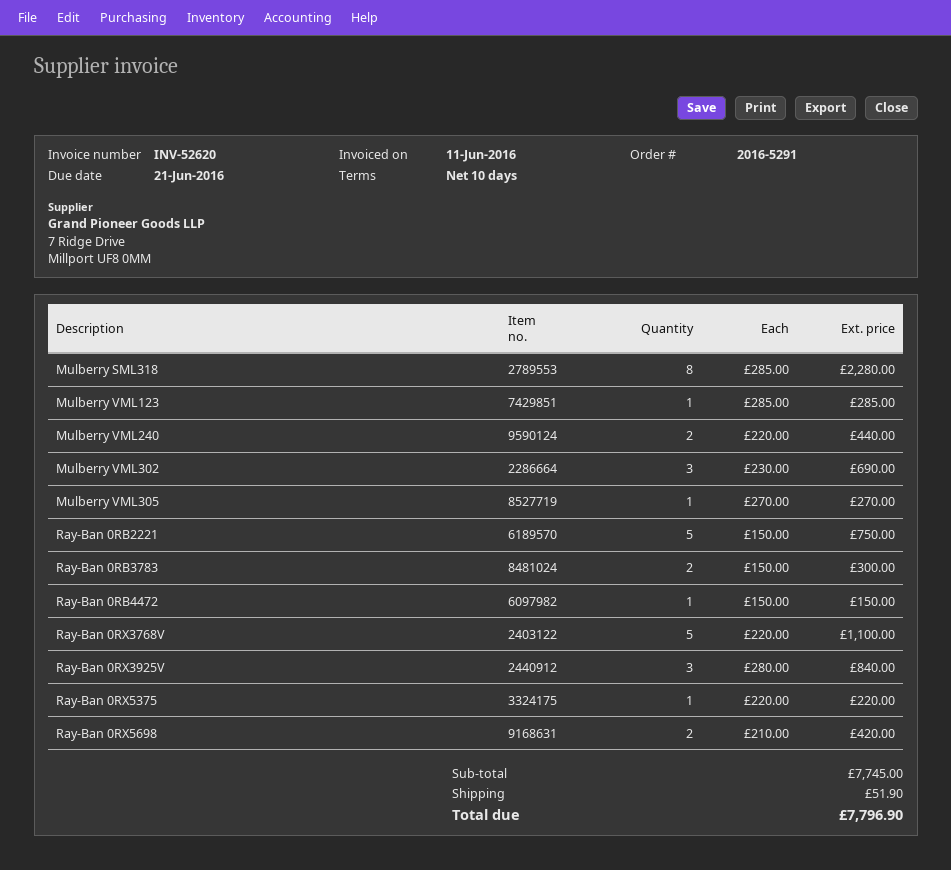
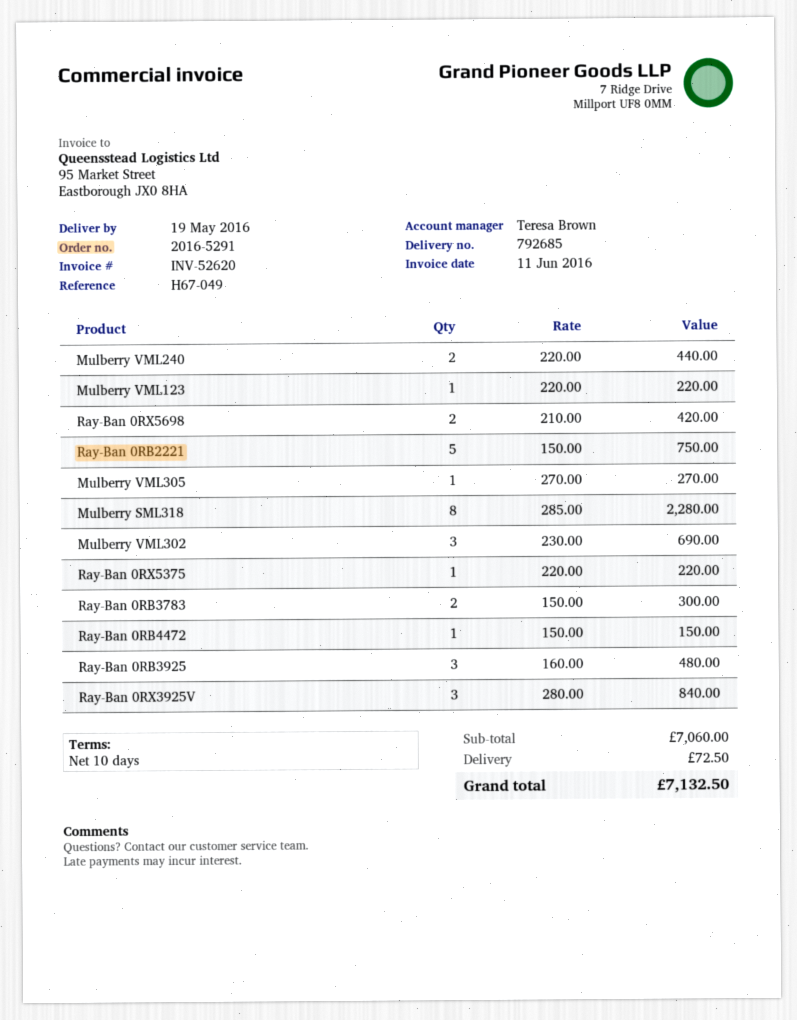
Mulberry VML123: 1 x 285.00 = 285.00 -> 1 x 220.00 = 220.00
Ray-Ban 0RX3768V: 5 x 220.00 = 1100.00 -> none
Ray-Ban 0RB3925: none -> 3 x 160.00 = 480.00
subtotal: 7745.00 -> 7060.00
shipping: 51.90 -> 72.50
total: 7796.90 -> 7132.50

